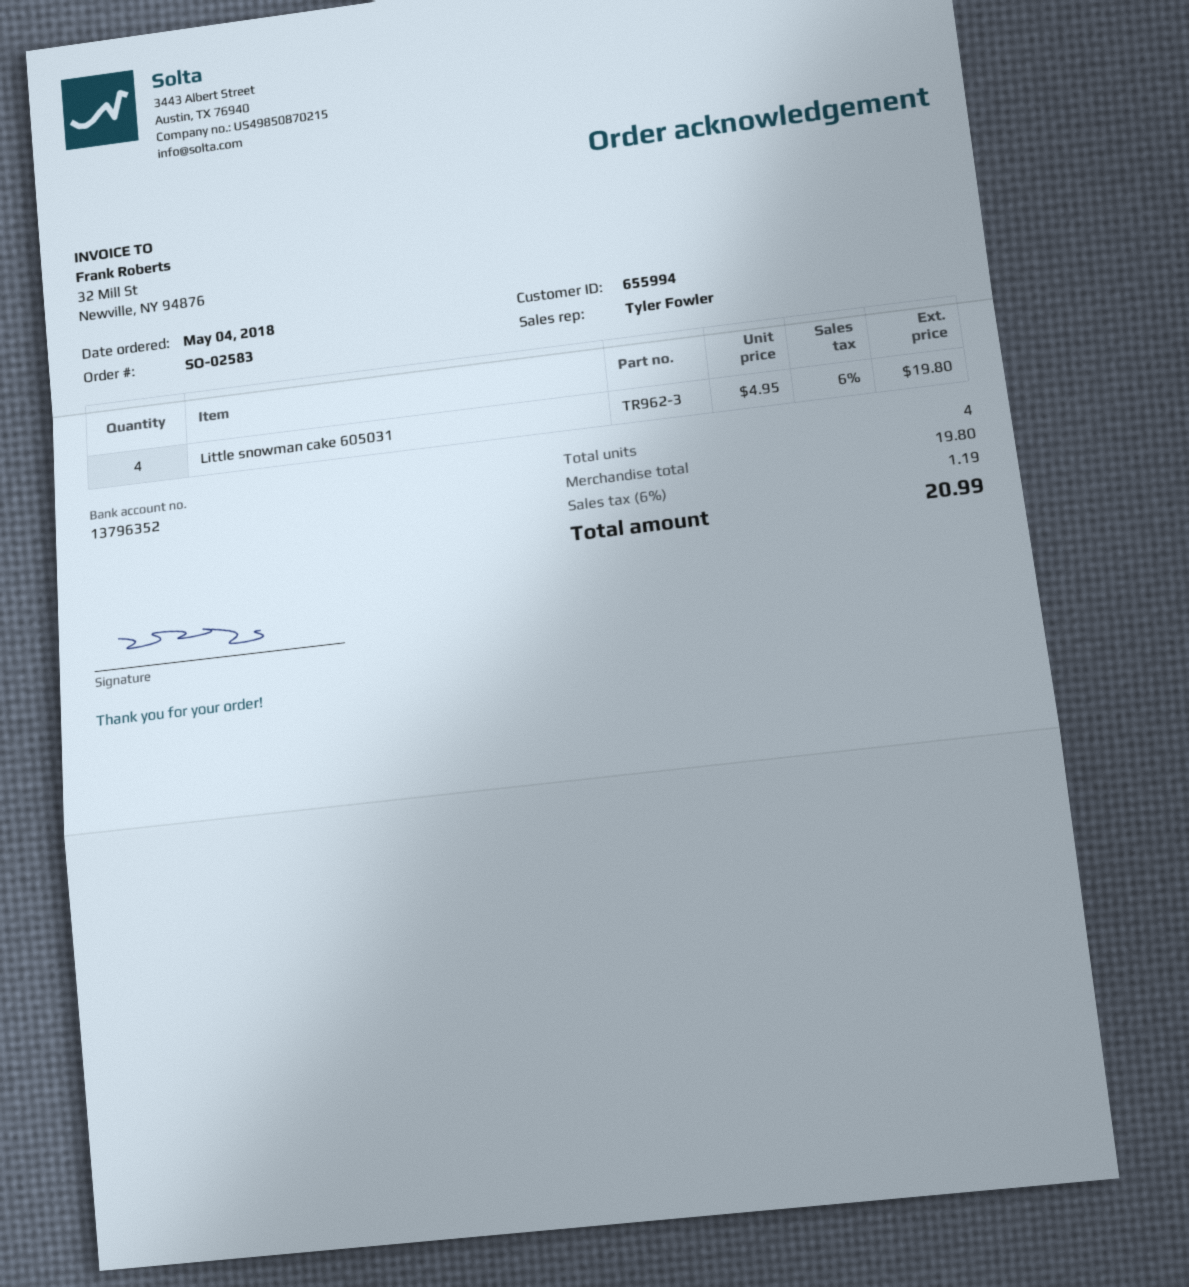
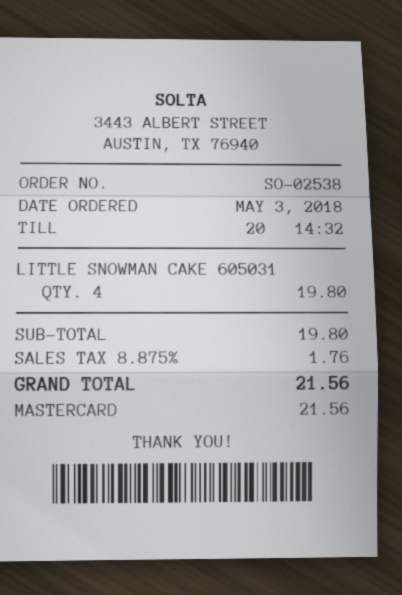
order number: SO-02583 -> SO-02538
order date: 2018-05-04 -> 2018-05-03
tax: 6% = 1.19 -> 8.875% = 1.76
total: 20.99 -> 21.56

